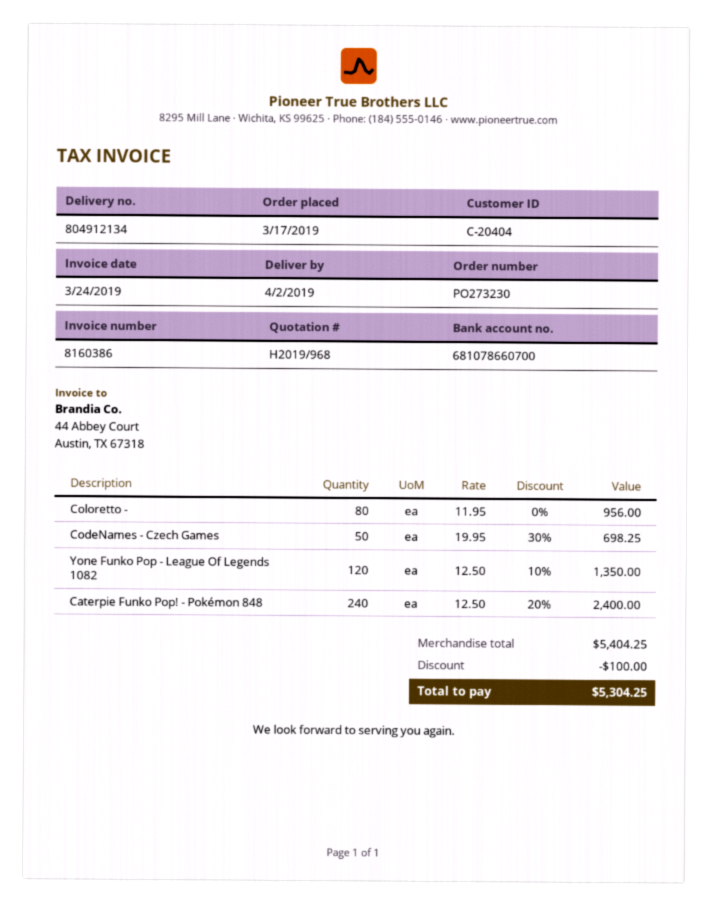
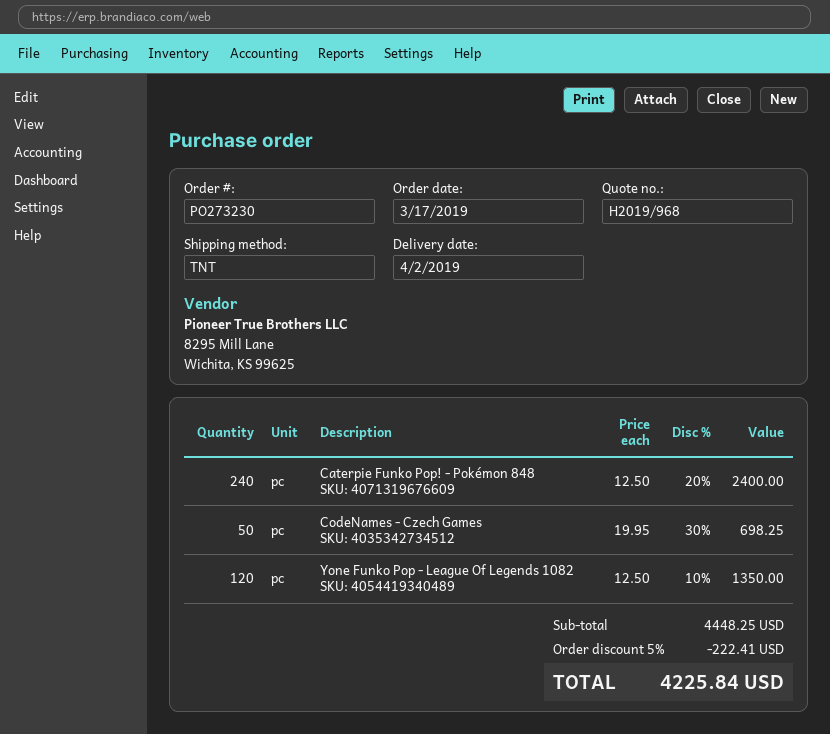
Coloretto -: 80 x 11.95 = 956.00 -> none
subtotal: 5404.25 -> 4448.25
discount: 100.00 -> 222.41
total: 5304.25 -> 4225.84

